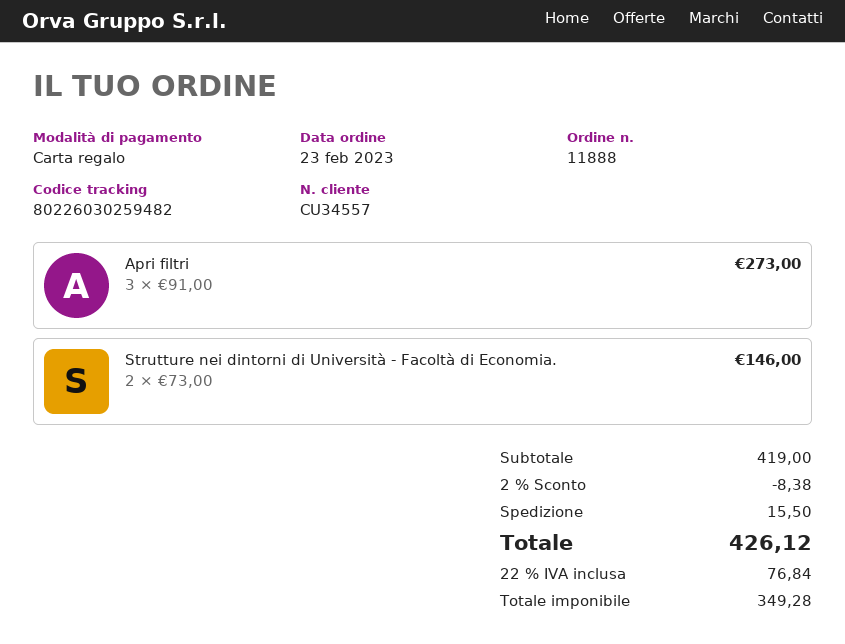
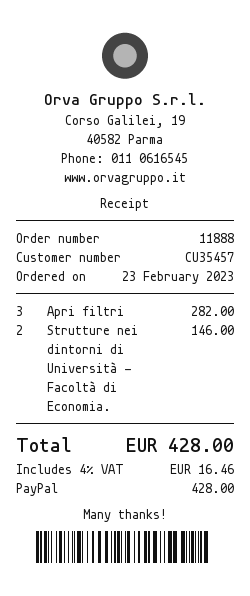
customer number: CU34557 -> CU35457
payment method: gift card -> PayPal
Apri filtri: 3 for 273.00 -> 3 for 282.00
discount: 2% = 8.38 -> none
shipping: 15.50 -> none
tax: 22% = 76.84 -> 4% = 16.46
total: 426.12 -> 428.00

